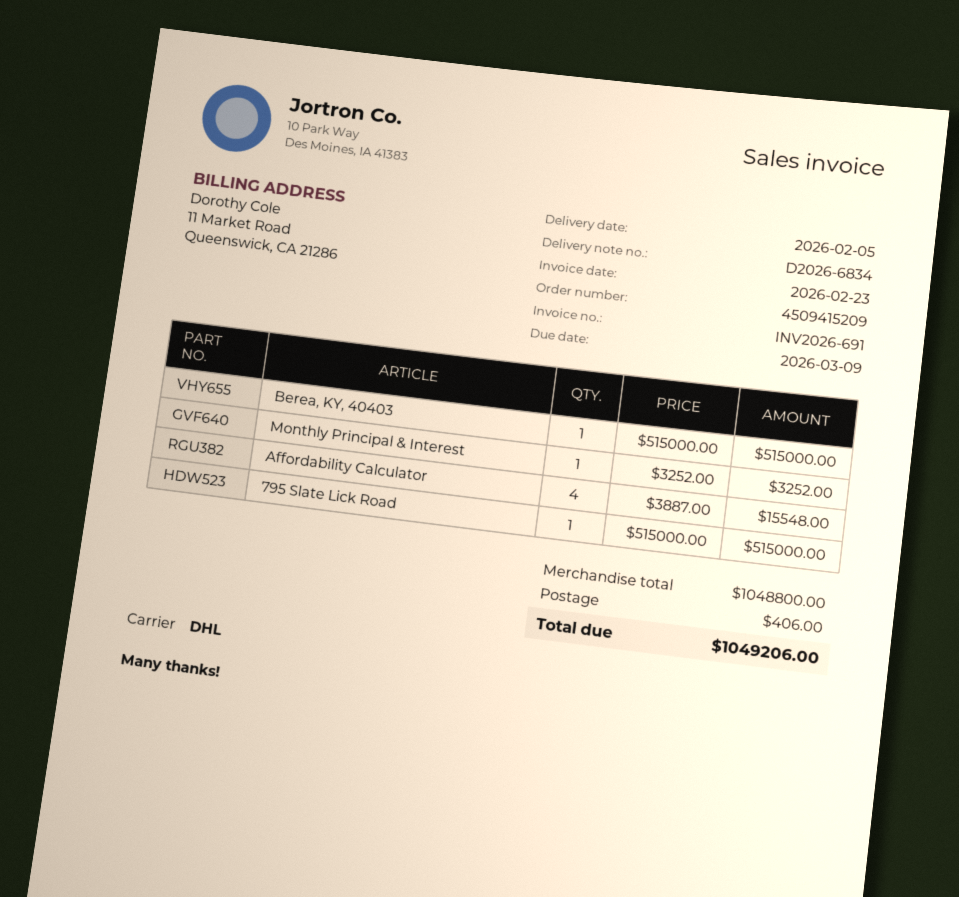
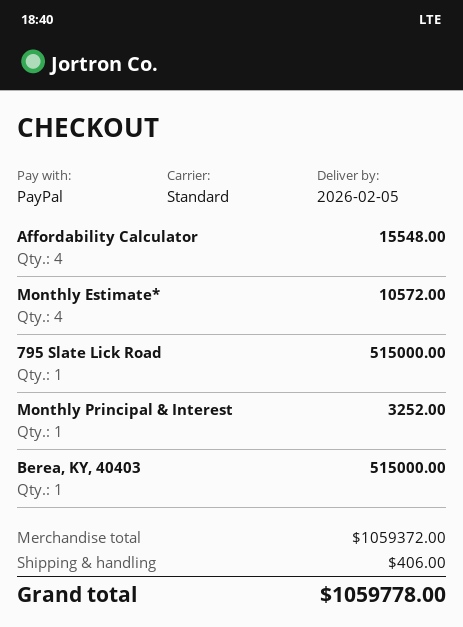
shipping method: DHL -> standard
Monthly Estimate*: none -> 4 for 10572.00
subtotal: 1048800.00 -> 1059372.00
total: 1049206.00 -> 1059778.00

